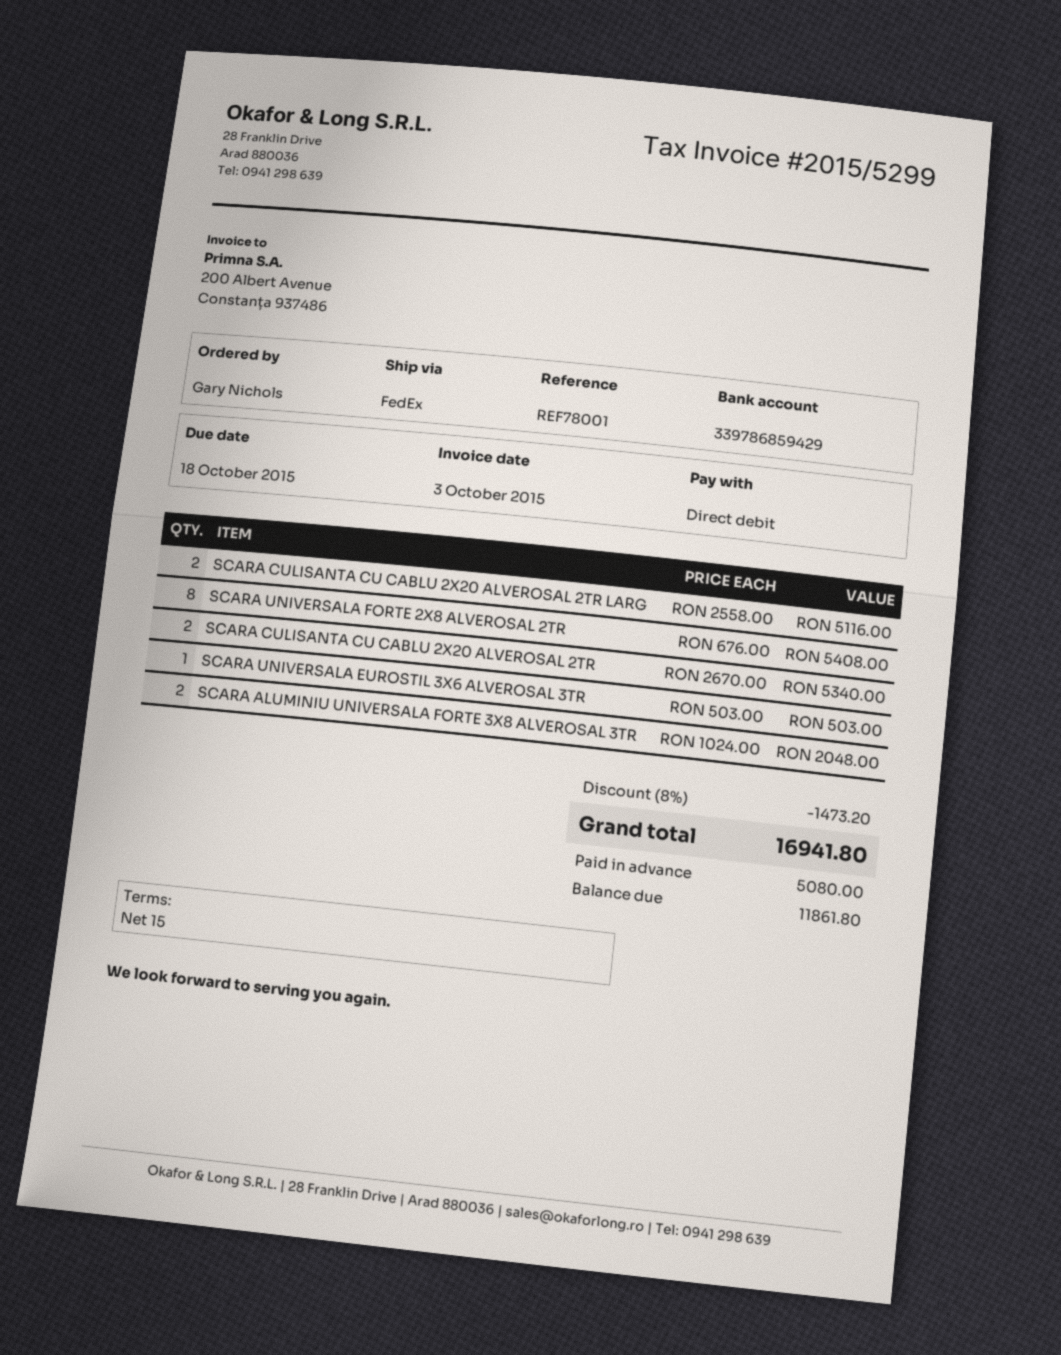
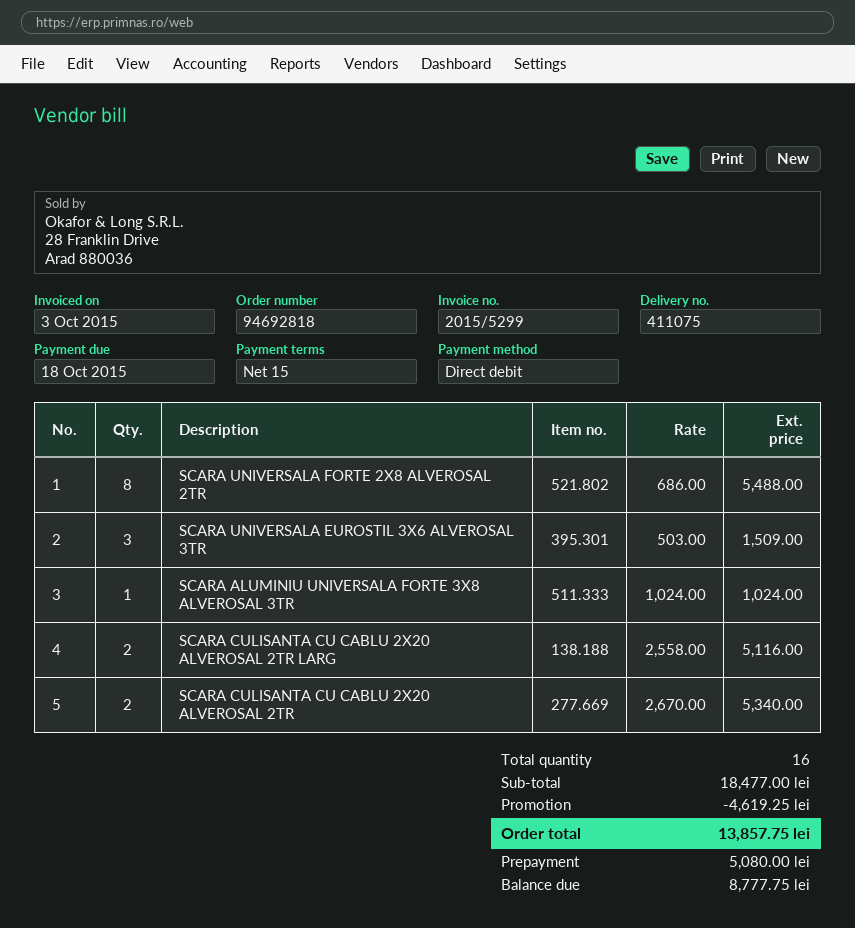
SCARA UNIVERSALA FORTE 2X8 ALVEROSAL 2TR: 8 x 676.00 = 5408.00 -> 8 x 686.00 = 5488.00
SCARA UNIVERSALA EUROSTIL 3X6 ALVEROSAL 3TR: 1 x 503.00 = 503.00 -> 3 x 503.00 = 1509.00
SCARA ALUMINIU UNIVERSALA FORTE 3X8 ALVEROSAL 3TR: 2 x 1024.00 = 2048.00 -> 1 x 1024.00 = 1024.00
discount: 1473.20 -> 4619.25
total: 16941.80 -> 13857.75
balance: 11861.80 -> 8777.75

